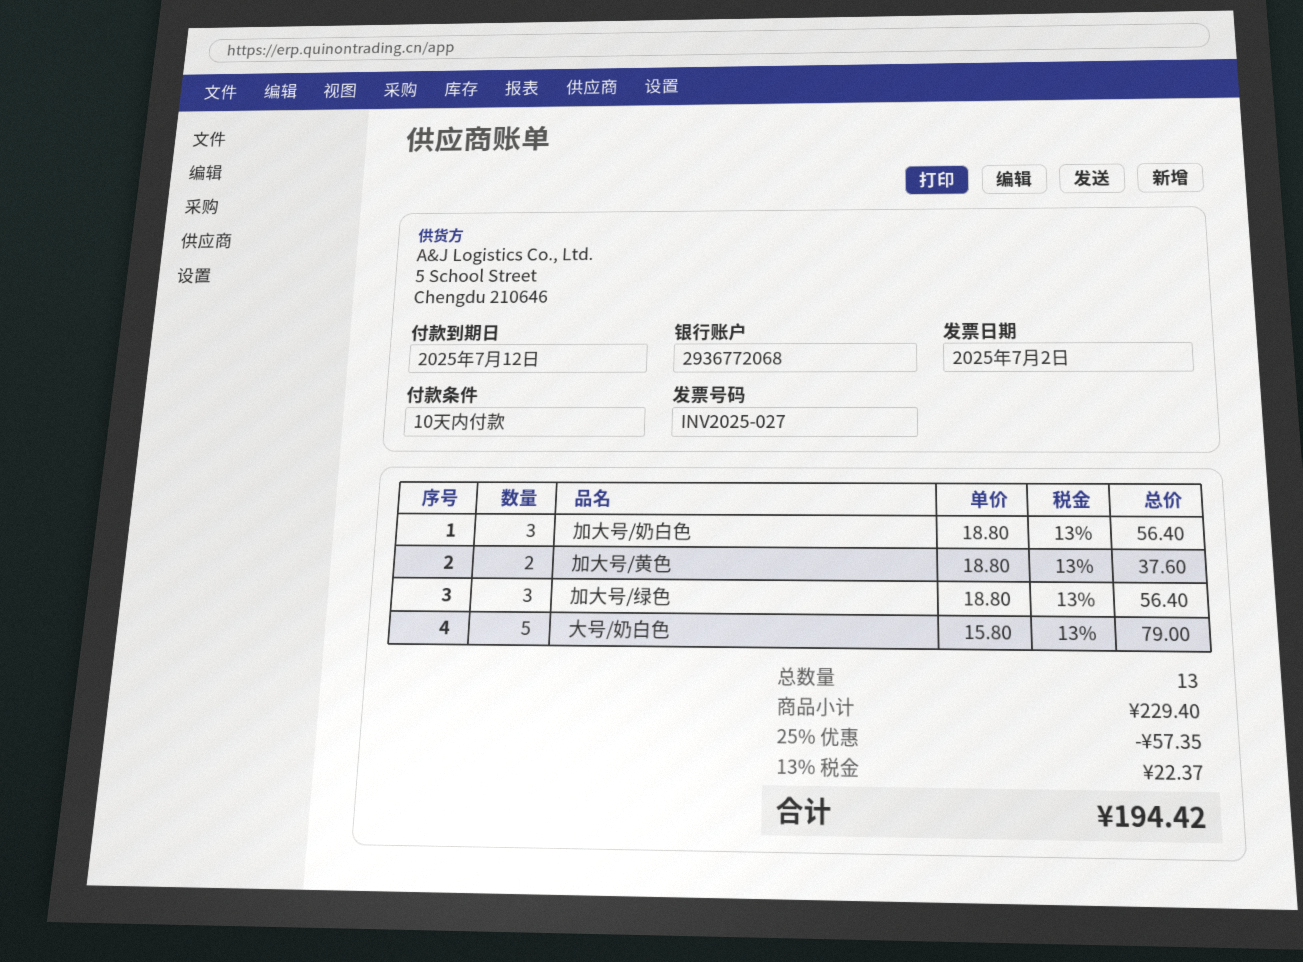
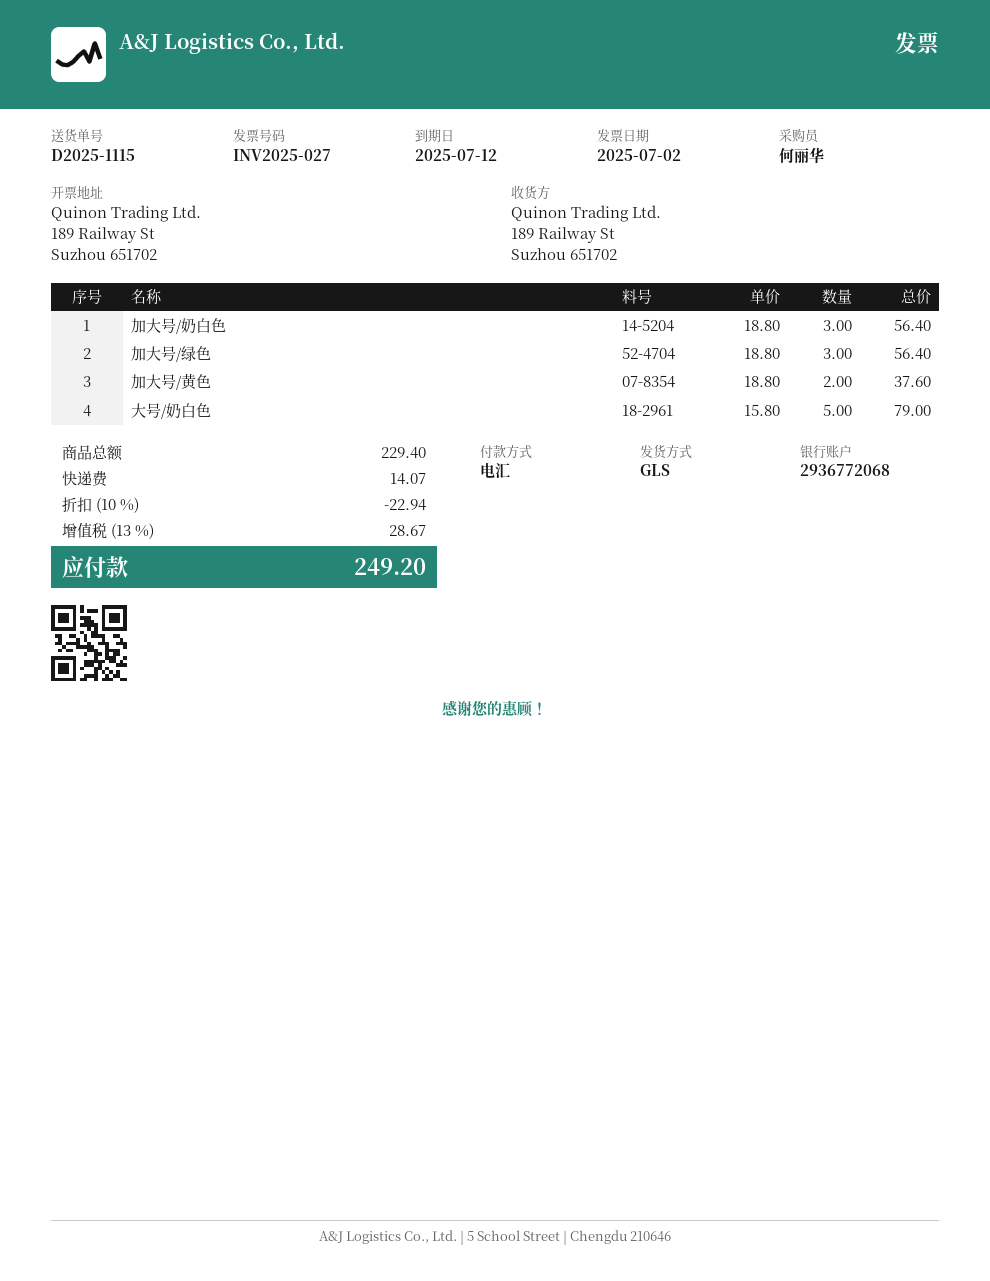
discount: 25% = 57.35 -> 10% = 22.94
shipping: none -> 14.07
tax: 13% = 22.37 -> 13% = 28.67
total: 194.42 -> 249.20

